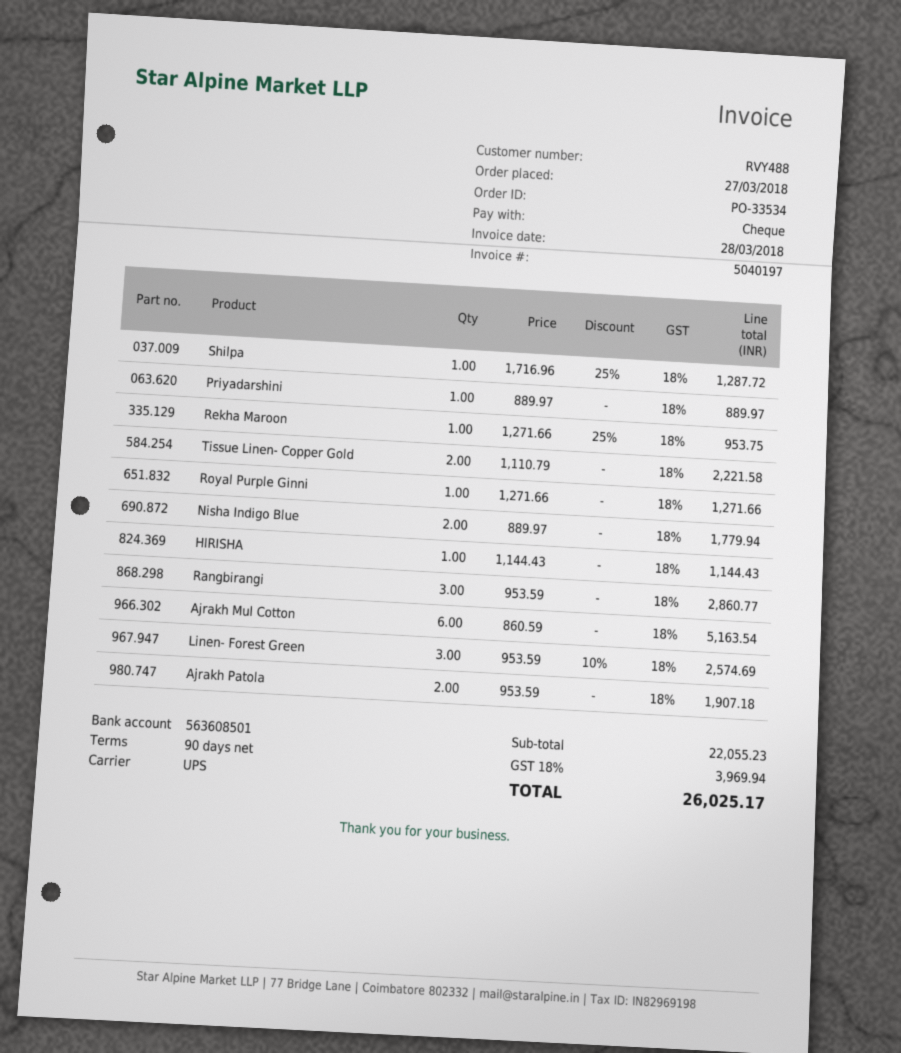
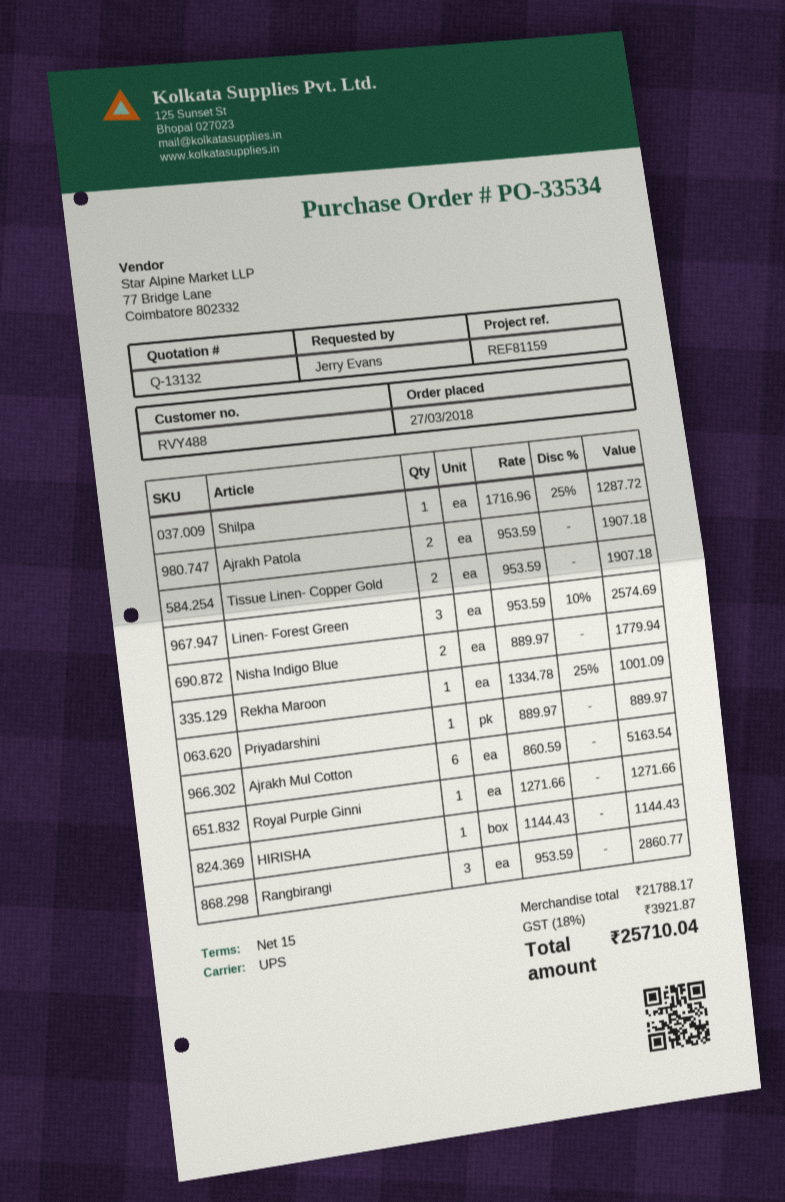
payment terms: 90 days -> 15 days
Rekha Maroon: 1 x 1271.66 - 25% = 953.75 -> 1 x 1334.78 - 25% = 1001.09
Tissue Linen- Copper Gold: 2 x 1110.79 = 2221.58 -> 2 x 953.59 = 1907.18
subtotal: 22055.23 -> 21788.17
tax: 18% = 3969.94 -> 18% = 3921.87
total: 26025.17 -> 25710.04

